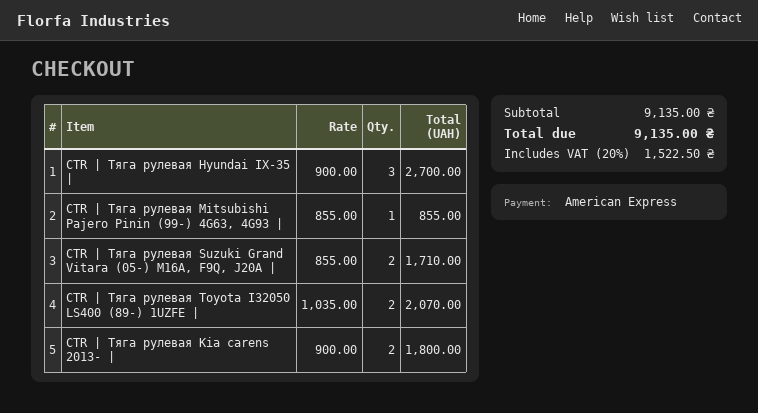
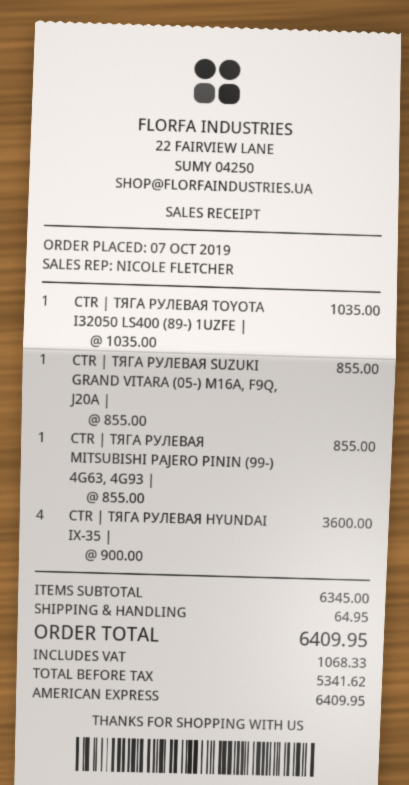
CTR | Тяга рулевая Hyundai IX-35 |: 3 x 900.00 = 2700.00 -> 4 x 900.00 = 3600.00
CTR | Тяга рулевая Suzuki Grand Vitara (05-) M16A, F9Q, J20A |: 2 x 855.00 = 1710.00 -> 1 x 855.00 = 855.00
CTR | Тяга рулевая Toyota I32050 LS400 (89-) 1UZFE |: 2 x 1035.00 = 2070.00 -> 1 x 1035.00 = 1035.00
CTR | Тяга рулевая Kia carens 2013- |: 2 x 900.00 = 1800.00 -> none
subtotal: 9135.00 -> 6345.00
shipping: none -> 64.95
tax: 1522.50 -> 1068.33
total: 9135.00 -> 6409.95

